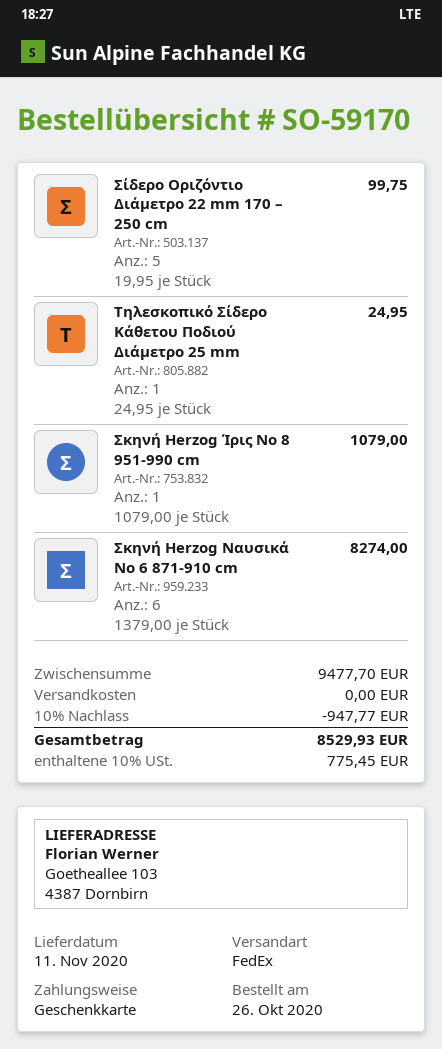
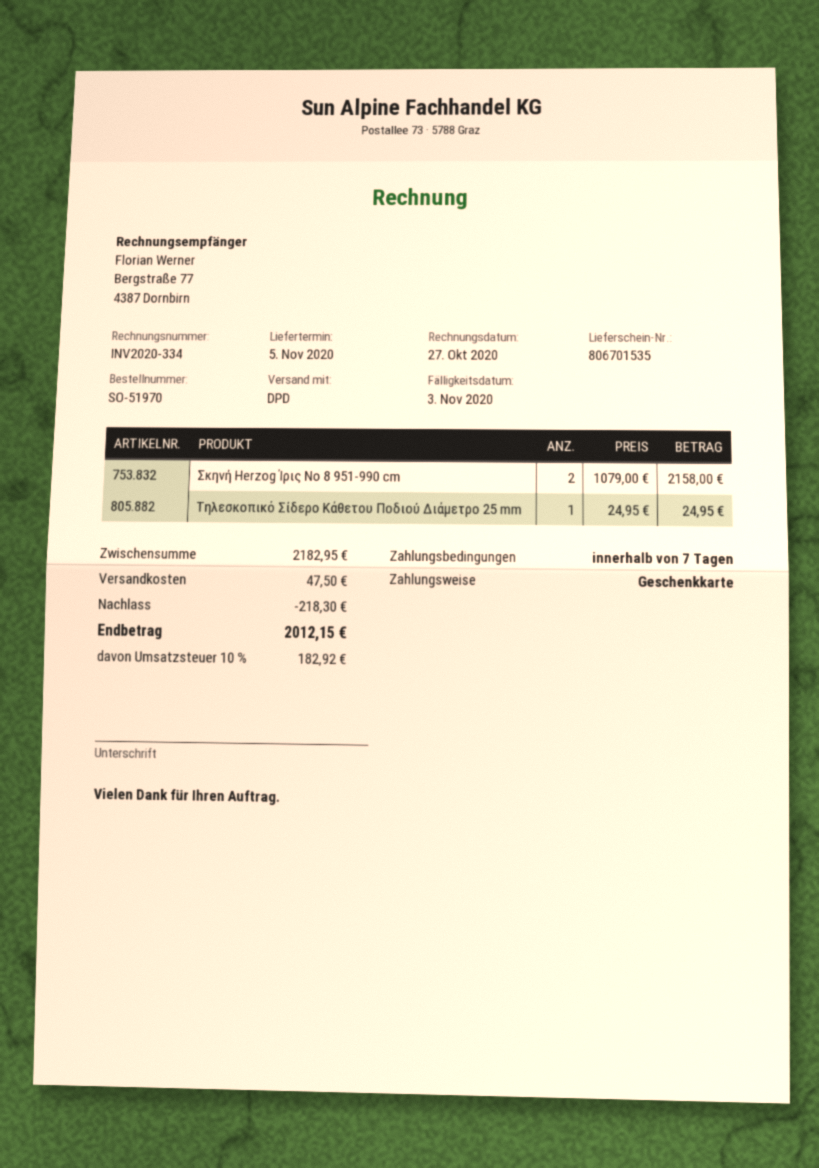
order number: SO-59170 -> SO-51970
delivery date: 2020-11-11 -> 2020-11-05
shipping method: FedEx -> DPD
Σίδερο Οριζόντιο Διάμετρο 22 mm 170 – 250 cm: 5 x 19.95 = 99.75 -> none
Σκηνή Herzog Ίρις Νο 8 951-990 cm: 1 x 1079.00 = 1079.00 -> 2 x 1079.00 = 2158.00
Σκηνή Herzog Ναυσικά Νο 6 871-910 cm: 6 x 1379.00 = 8274.00 -> none
subtotal: 9477.70 -> 2182.95
discount: 947.77 -> 218.30
shipping: 0.00 -> 47.50
tax: 10% = 775.45 -> 10% = 182.92
total: 8529.93 -> 2012.15

